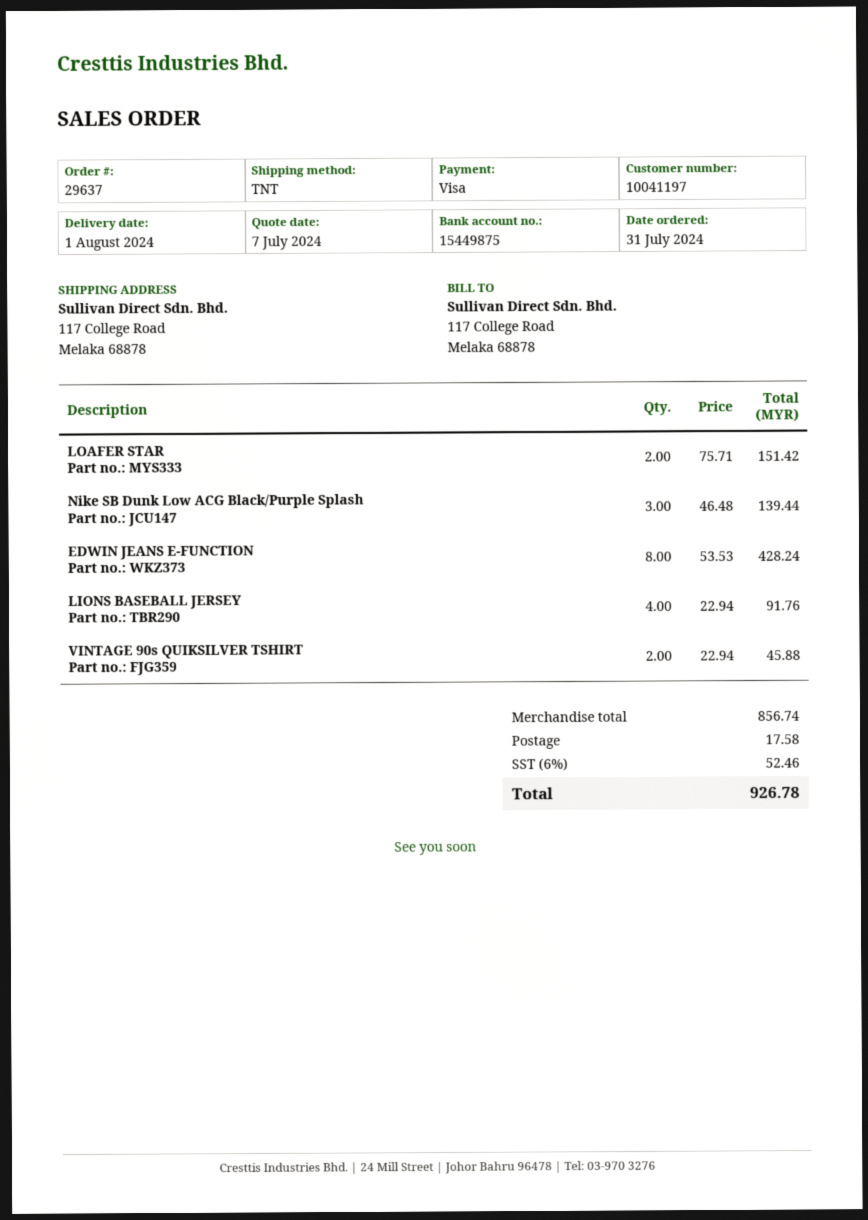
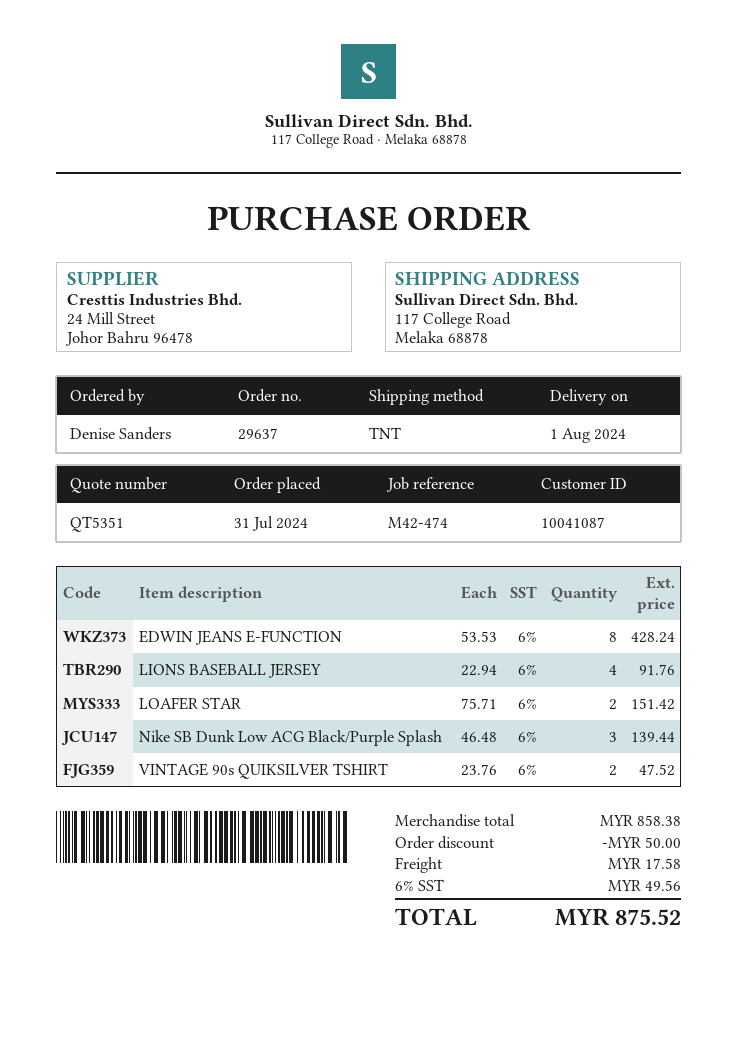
customer number: 10041197 -> 10041087
VINTAGE 90s QUIKSILVER TSHIRT: 2 x 22.94 = 45.88 -> 2 x 23.76 = 47.52
subtotal: 856.74 -> 858.38
discount: none -> 50.00
tax: 6% = 52.46 -> 6% = 49.56
total: 926.78 -> 875.52

